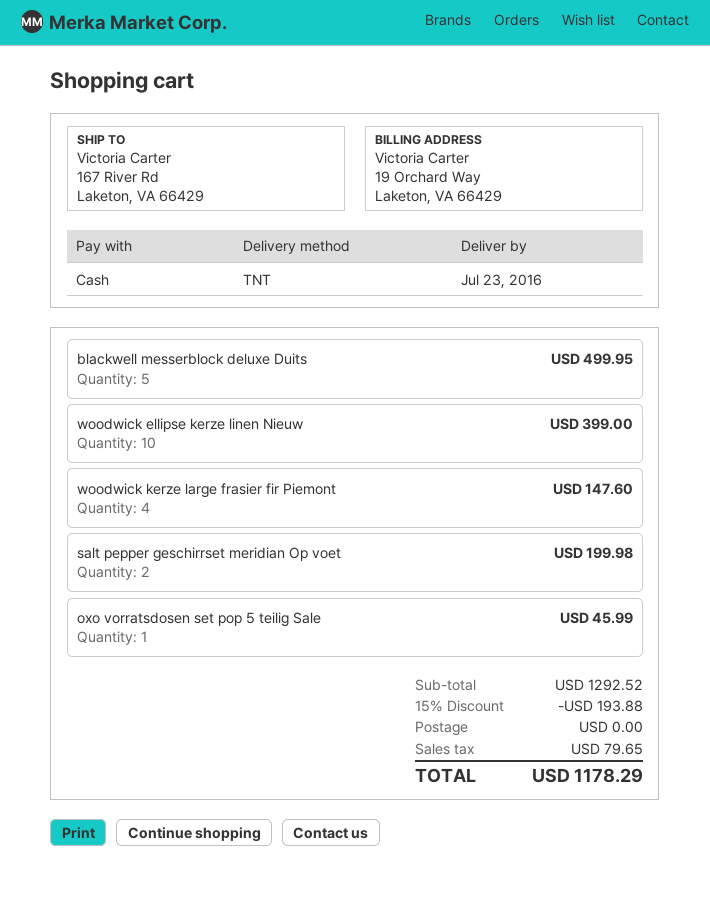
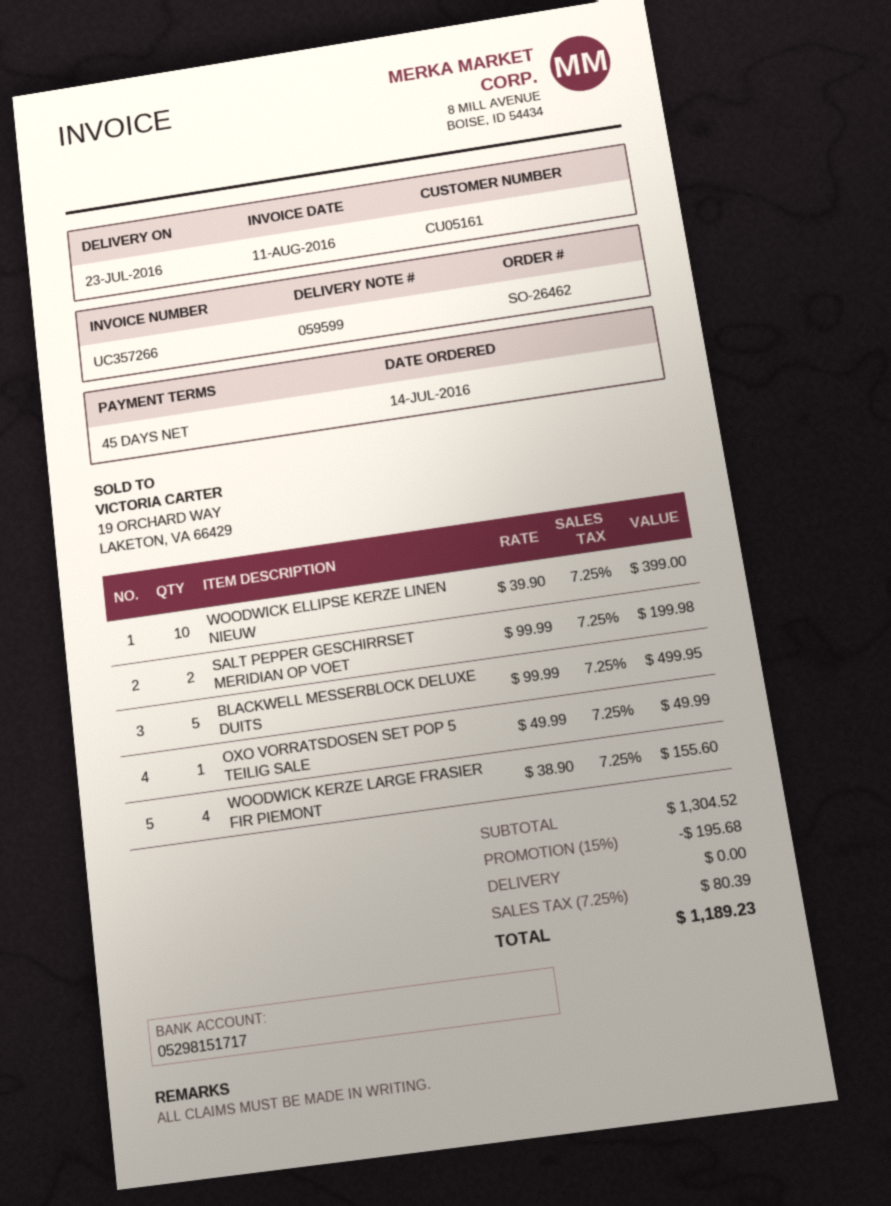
woodwick kerze large frasier fir Piemont: 4 for 147.60 -> 4 for 155.60
oxo vorratsdosen set pop 5 teilig Sale: 1 for 45.99 -> 1 for 49.99
subtotal: 1292.52 -> 1304.52
discount: 15% = 193.88 -> 15% = 195.68
tax: 79.65 -> 80.39
total: 1178.29 -> 1189.23

